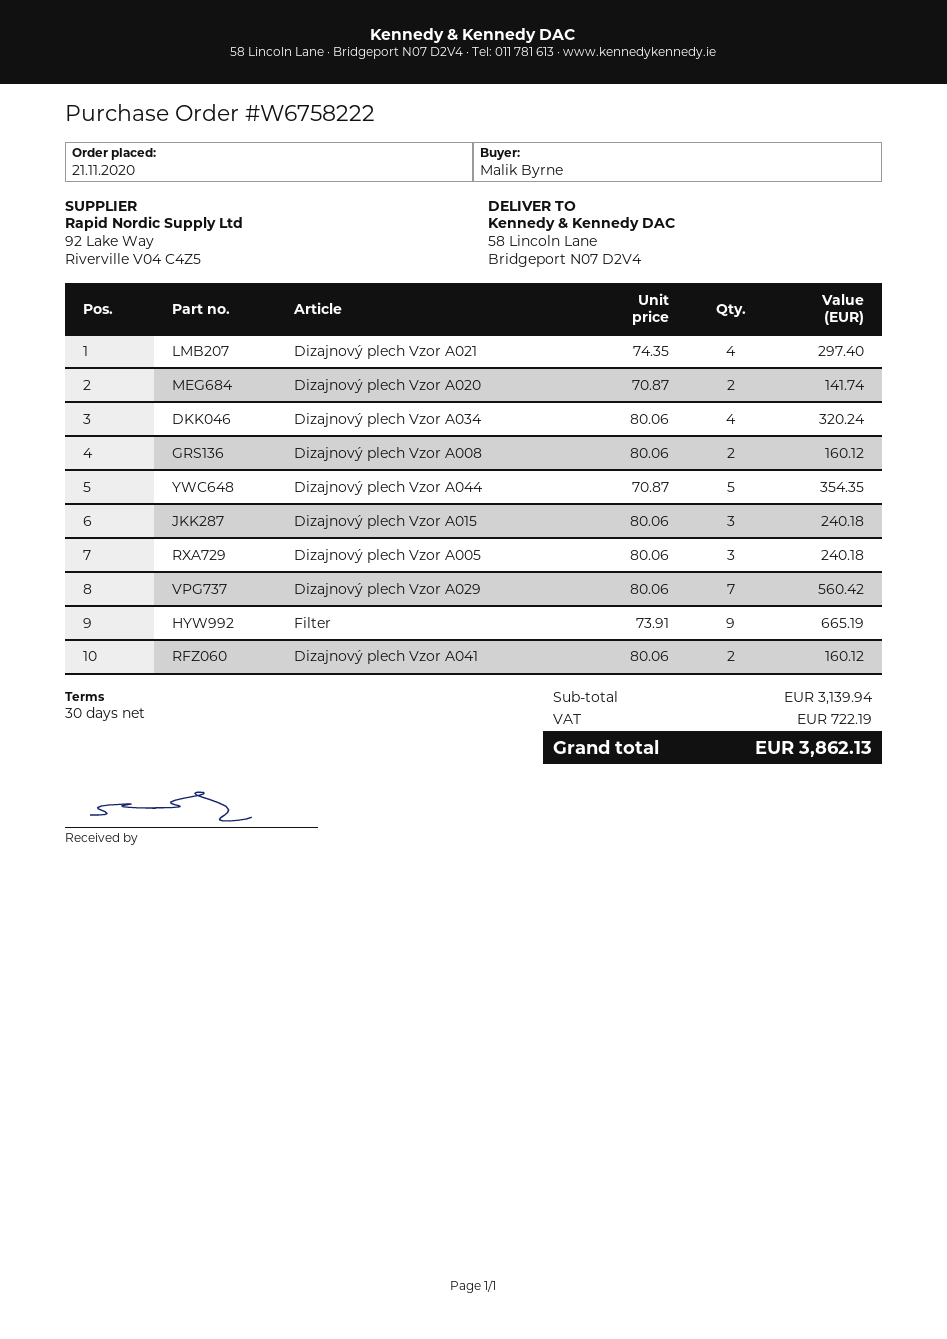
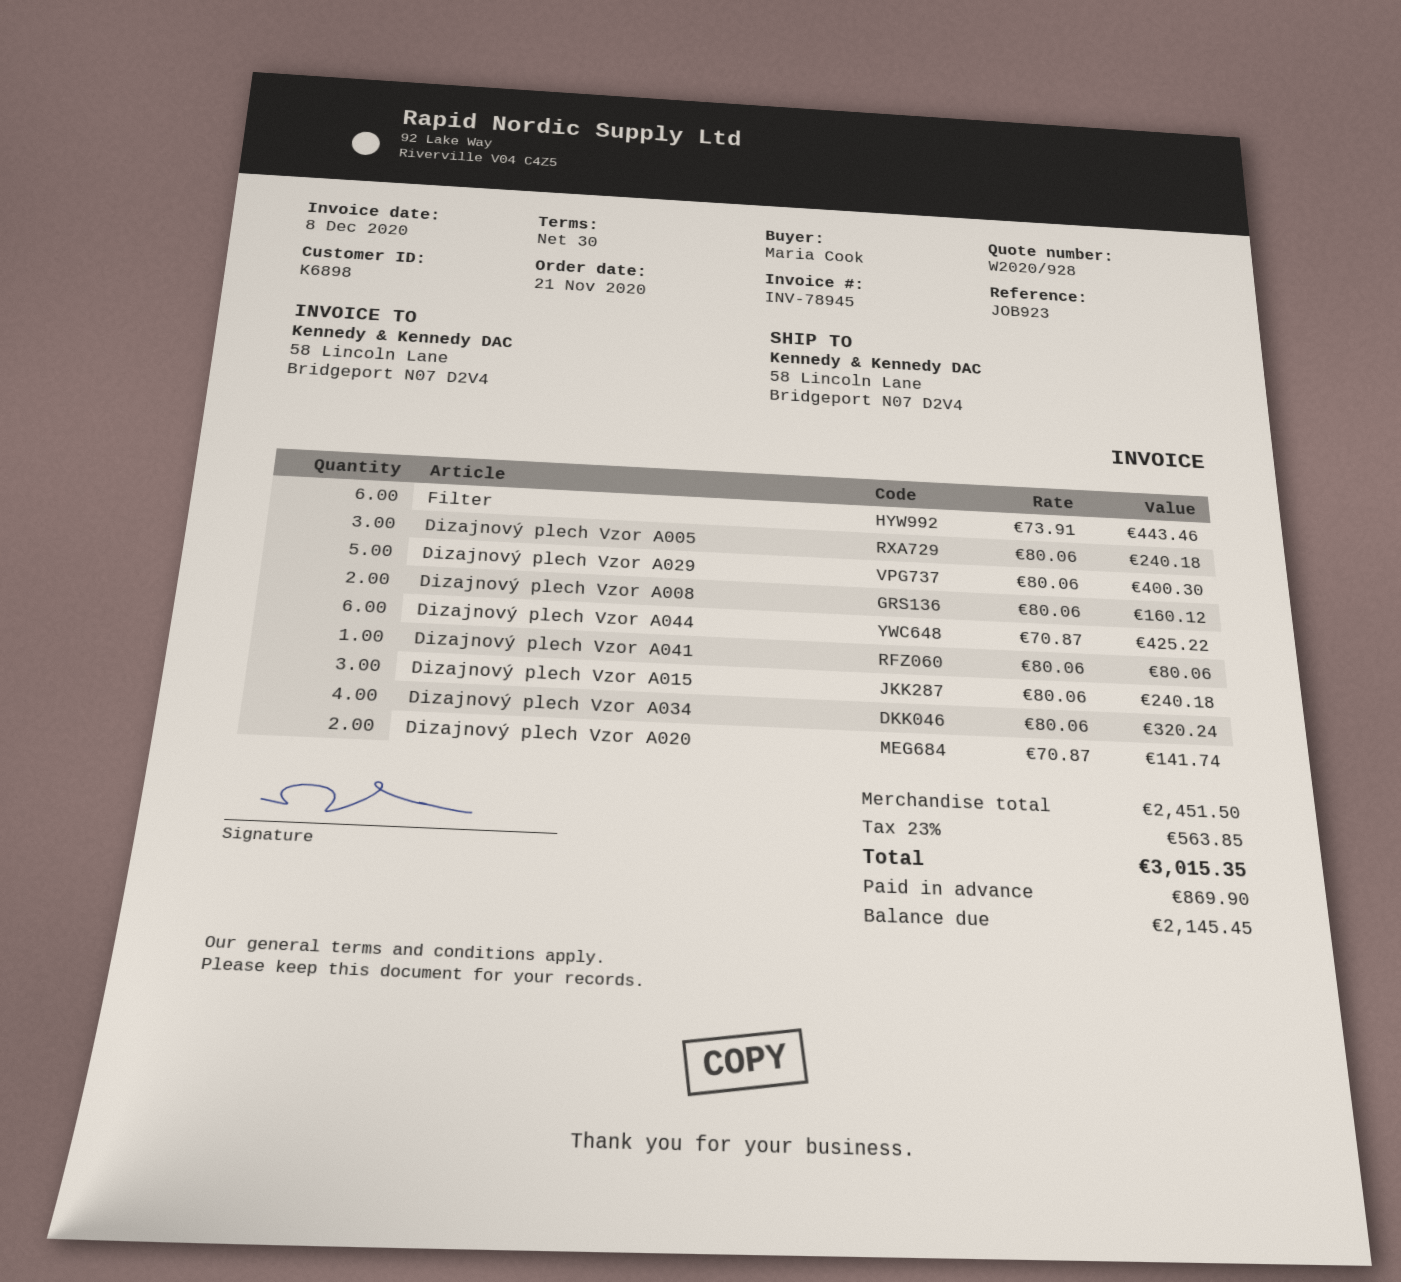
ordered by: Malik Byrne -> Maria Cook
Dizajnový plech Vzor A021: 4 x 74.35 = 297.40 -> none
Dizajnový plech Vzor A044: 5 x 70.87 = 354.35 -> 6 x 70.87 = 425.22
Dizajnový plech Vzor A029: 7 x 80.06 = 560.42 -> 5 x 80.06 = 400.30
Filter: 9 x 73.91 = 665.19 -> 6 x 73.91 = 443.46
Dizajnový plech Vzor A041: 2 x 80.06 = 160.12 -> 1 x 80.06 = 80.06
subtotal: 3139.94 -> 2451.50
tax: 722.19 -> 563.85
total: 3862.13 -> 3015.35

